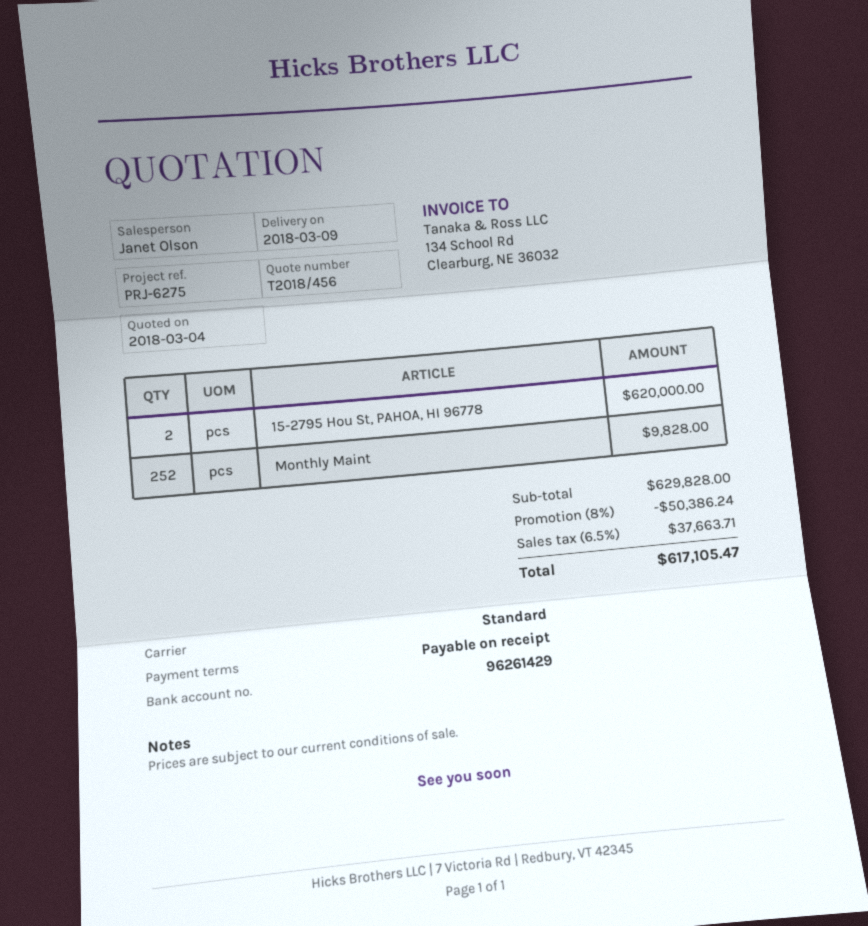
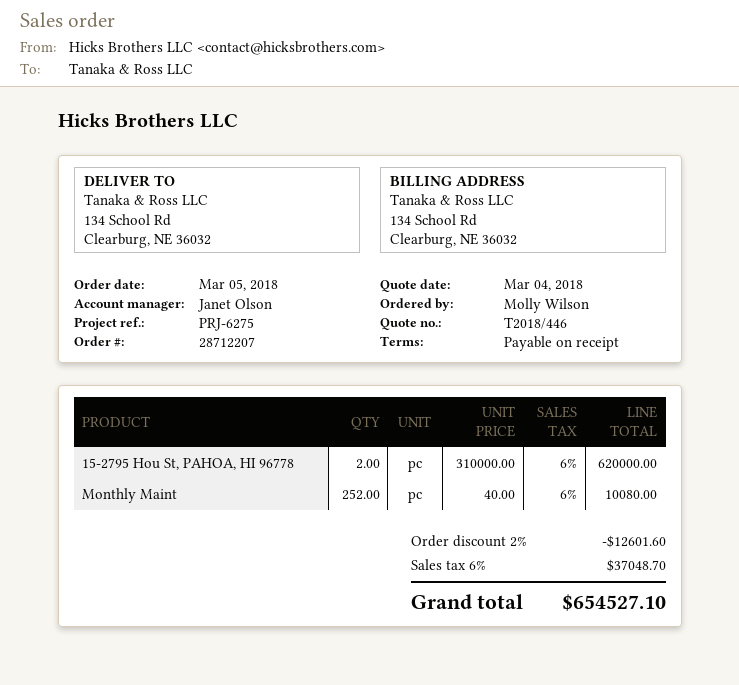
quote number: T2018/456 -> T2018/446
Monthly Maint: 252 for 9828.00 -> 252 for 10080.00
discount: 8% = 50386.24 -> 2% = 12601.60
tax: 6.5% = 37663.71 -> 6% = 37048.70
total: 617105.47 -> 654527.10

